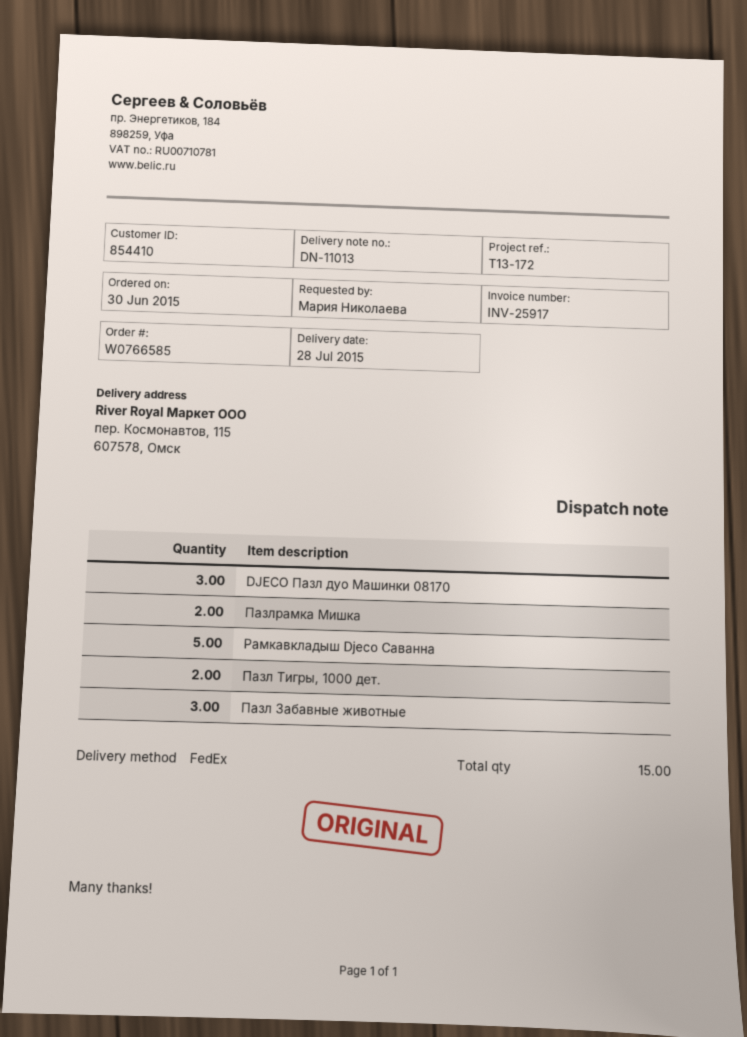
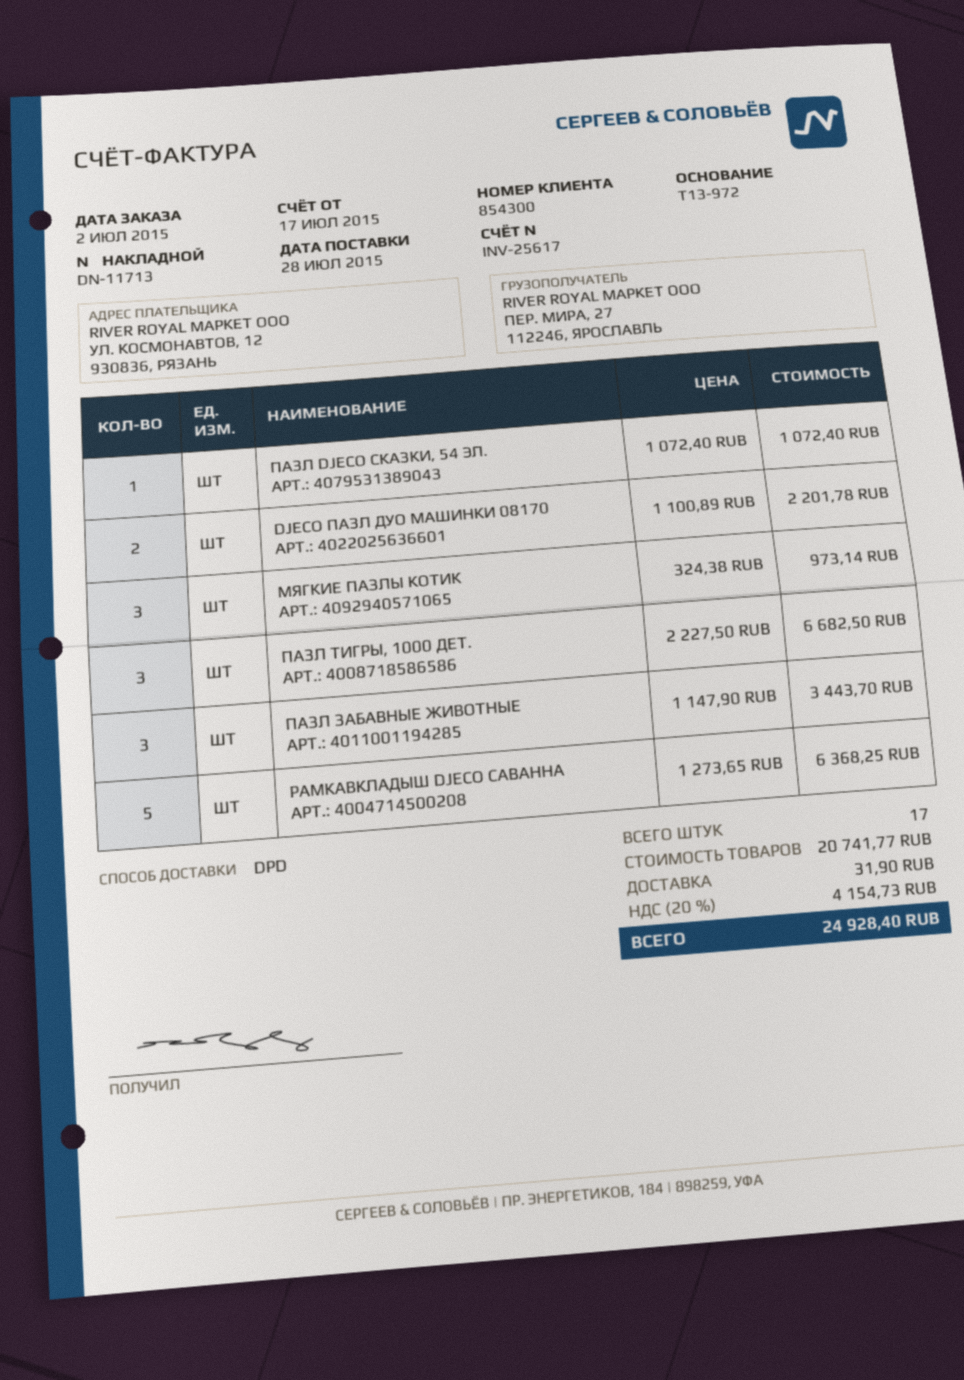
order date: 2015-06-30 -> 2015-07-02
delivery note number: DN-11013 -> DN-11713
invoice number: INV-25917 -> INV-25617
customer number: 854410 -> 854300
reference: T13-172 -> T13-972
shipping method: FedEx -> DPD
ship to: пер. Космонавтов, 115, 607578, Омск -> ПЕР. МИРА, 27, 112246, ЯРОСЛАВЛЬ
DJECO Пазл дуо Машинки 08170: 3 -> 2
Пазлрамка Мишка: 2 -> none
Пазл Тигры, 1000 дет.: 2 -> 3
ПАЗЛ DJECO СКАЗКИ, 54 ЭЛ.: none -> 1
МЯГКИЕ ПАЗЛЫ КОТИК: none -> 3
total quantity: 15 -> 17

